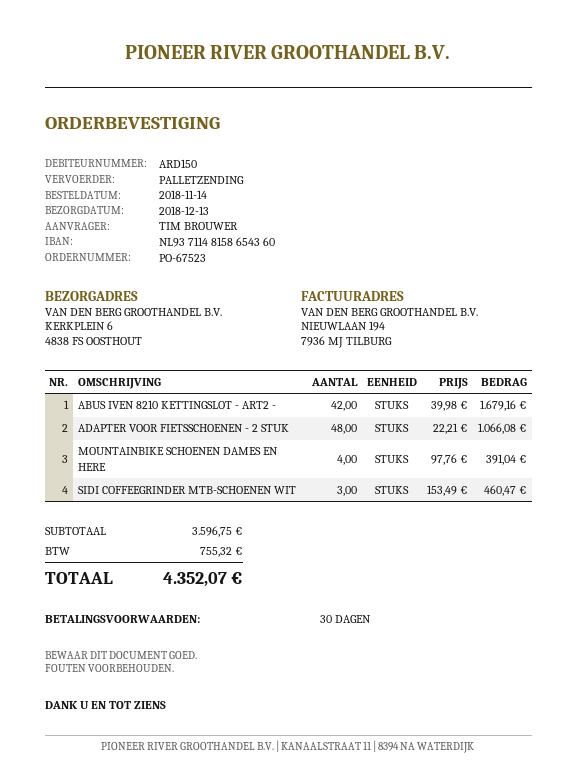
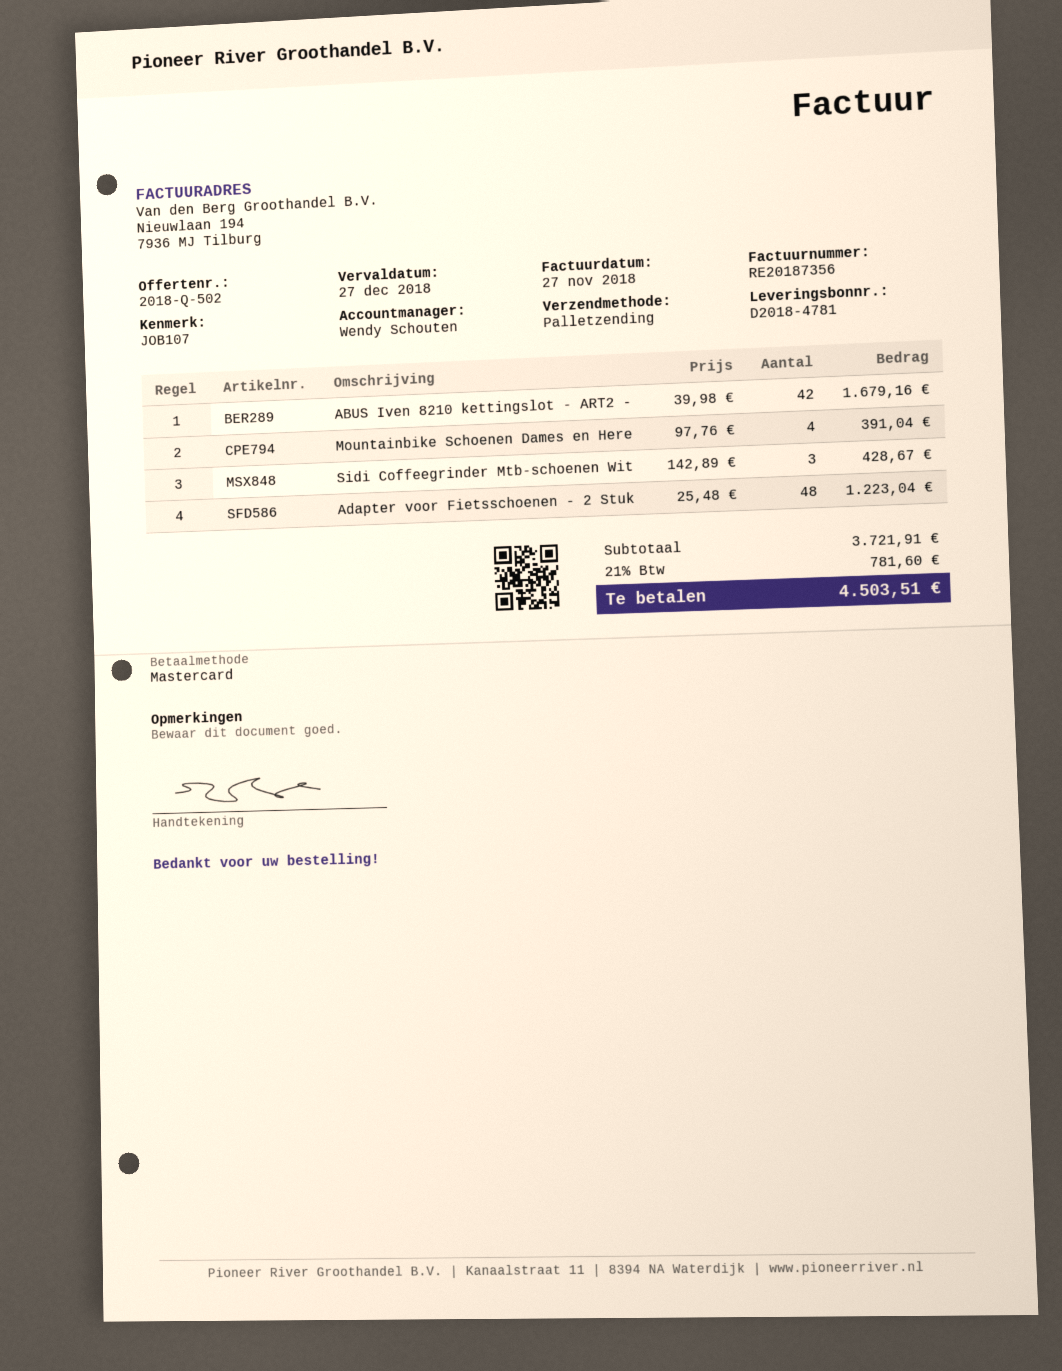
ADAPTER VOOR FIETSSCHOENEN - 2 STUK: 48 x 22.21 = 1066.08 -> 48 x 25.48 = 1223.04
SIDI COFFEEGRINDER MTB-SCHOENEN WIT: 3 x 153.49 = 460.47 -> 3 x 142.89 = 428.67
subtotal: 3596.75 -> 3721.91
tax: 755.32 -> 781.60
total: 4352.07 -> 4503.51

